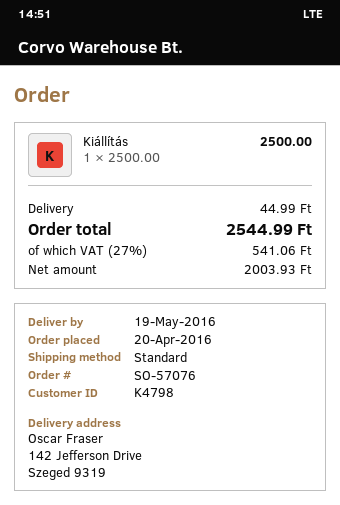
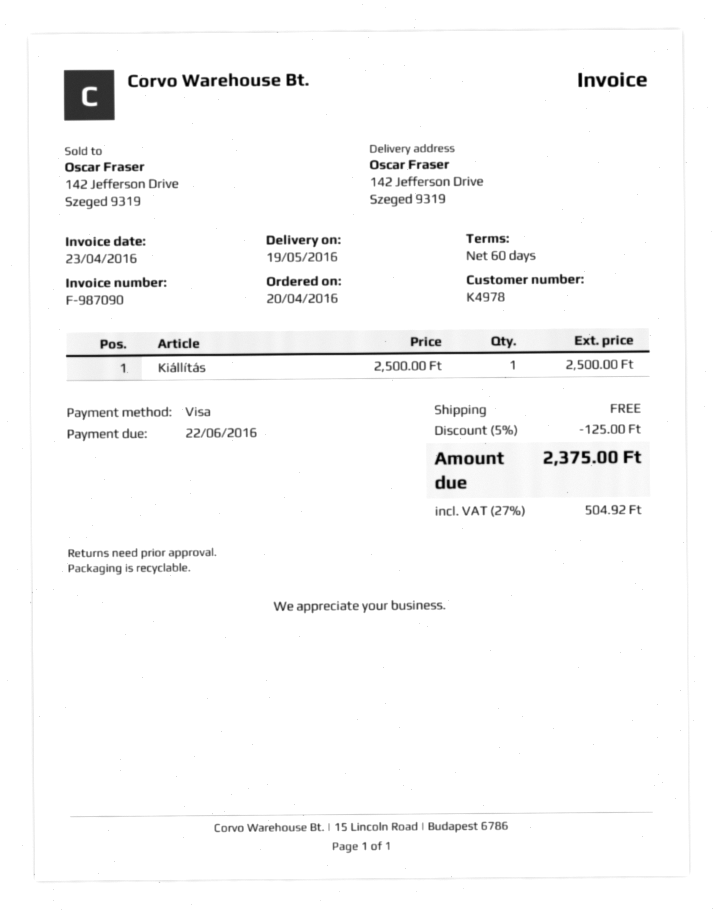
customer number: K4798 -> K4978
discount: none -> 5% = 125.00
shipping: 44.99 -> 0.00
tax: 27% = 541.06 -> 27% = 504.92
total: 2544.99 -> 2375.00

